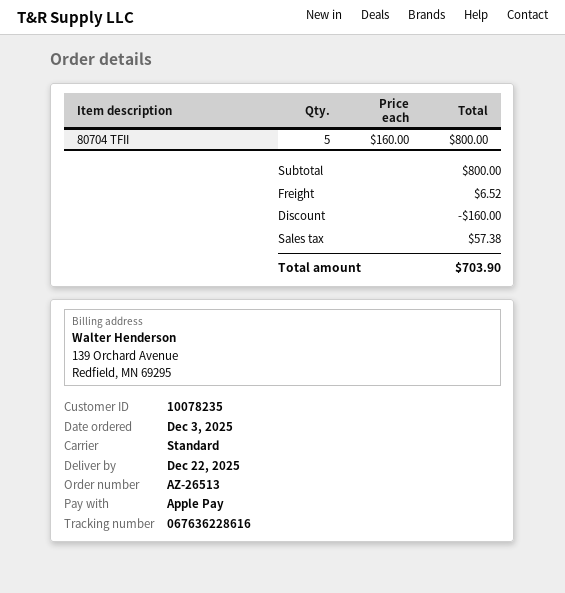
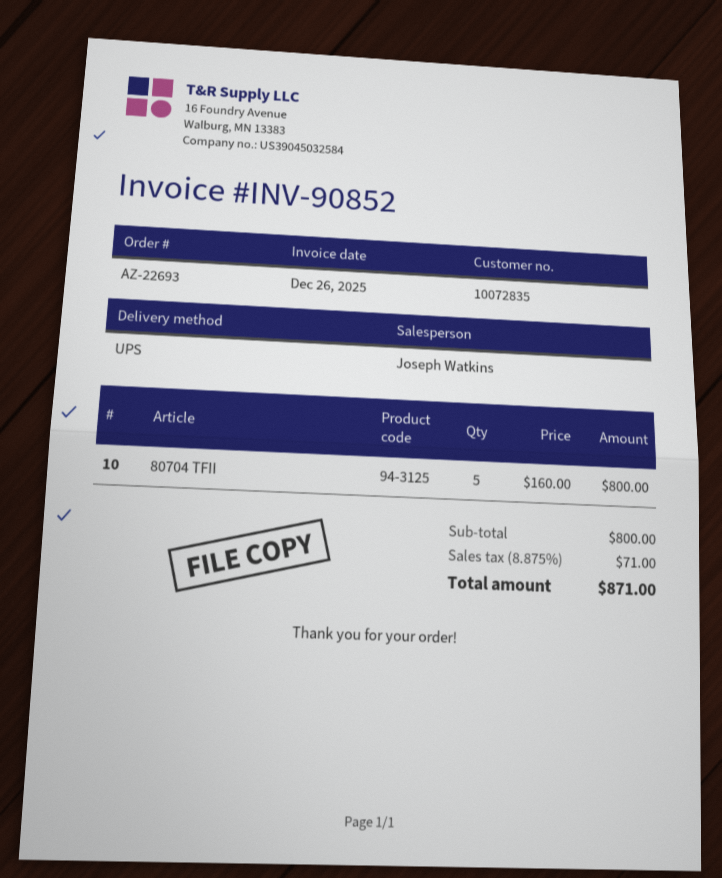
order number: AZ-26513 -> AZ-22693
customer number: 10078235 -> 10072835
shipping method: standard -> UPS
discount: 160.00 -> none
shipping: 6.52 -> none
tax: 57.38 -> 71.00
total: 703.90 -> 871.00

